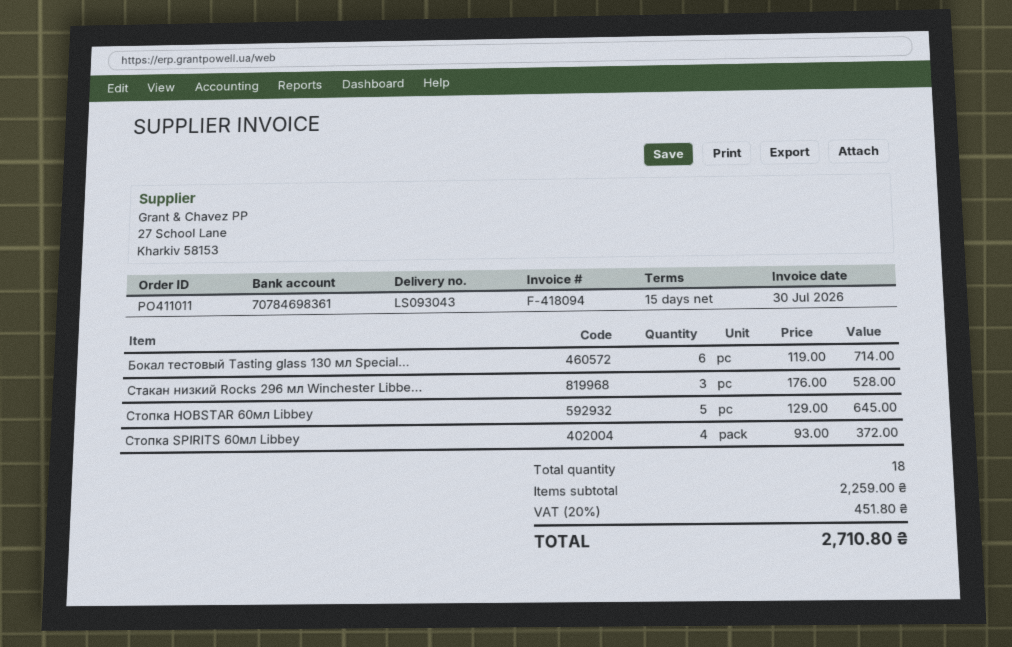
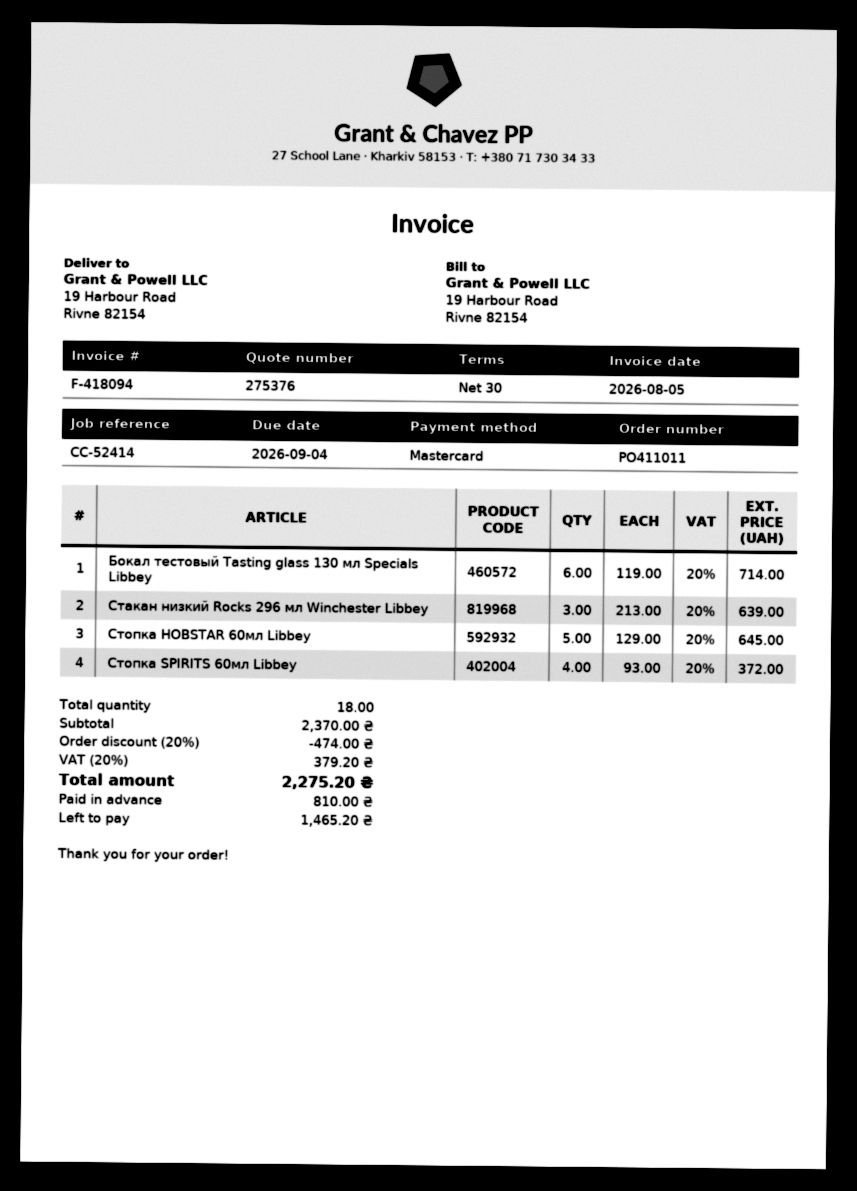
invoice date: 2026-07-30 -> 2026-08-05
payment terms: 15 days -> 30 days
Стакан низкий Rocks 296 мл Winchester Libbe...: 3 x 176.00 = 528.00 -> 3 x 213.00 = 639.00
subtotal: 2259.00 -> 2370.00
discount: none -> 20% = 474.00
tax: 20% = 451.80 -> 20% = 379.20
total: 2710.80 -> 2275.20

